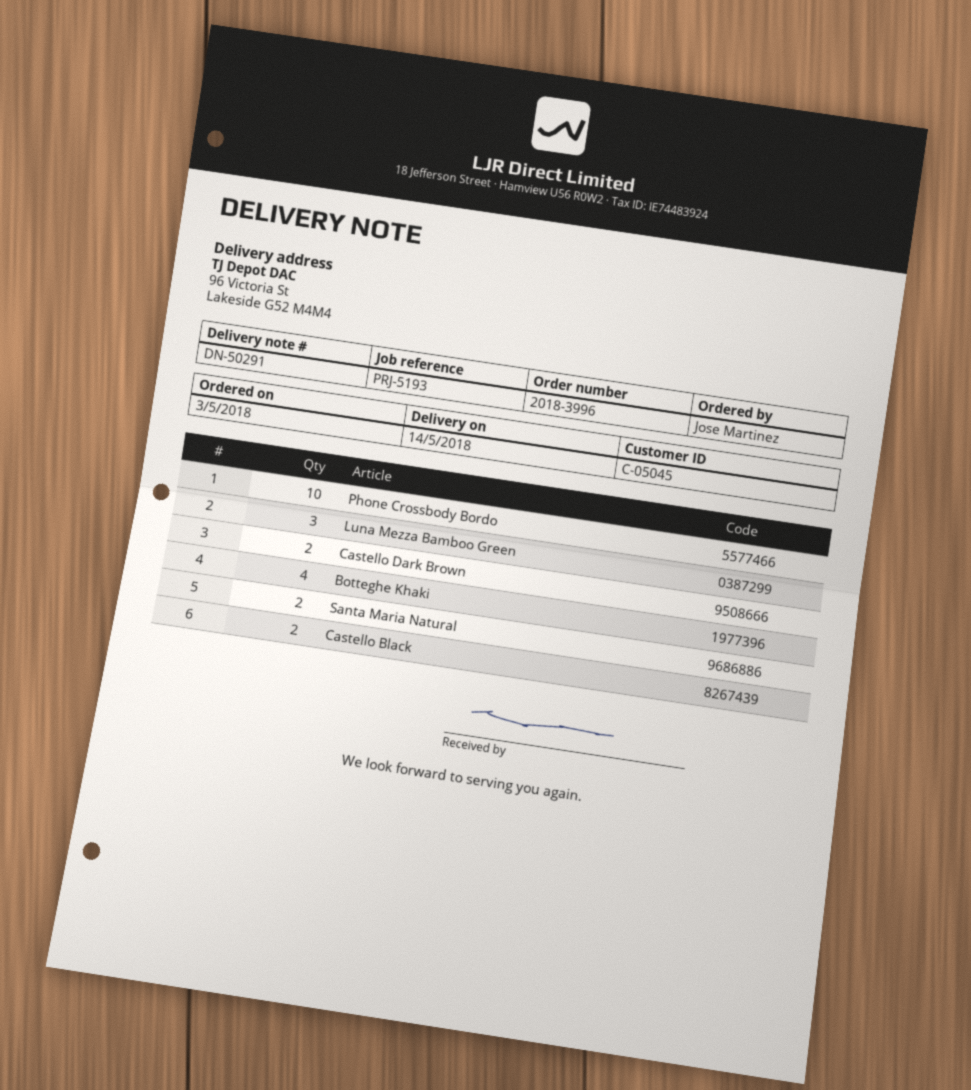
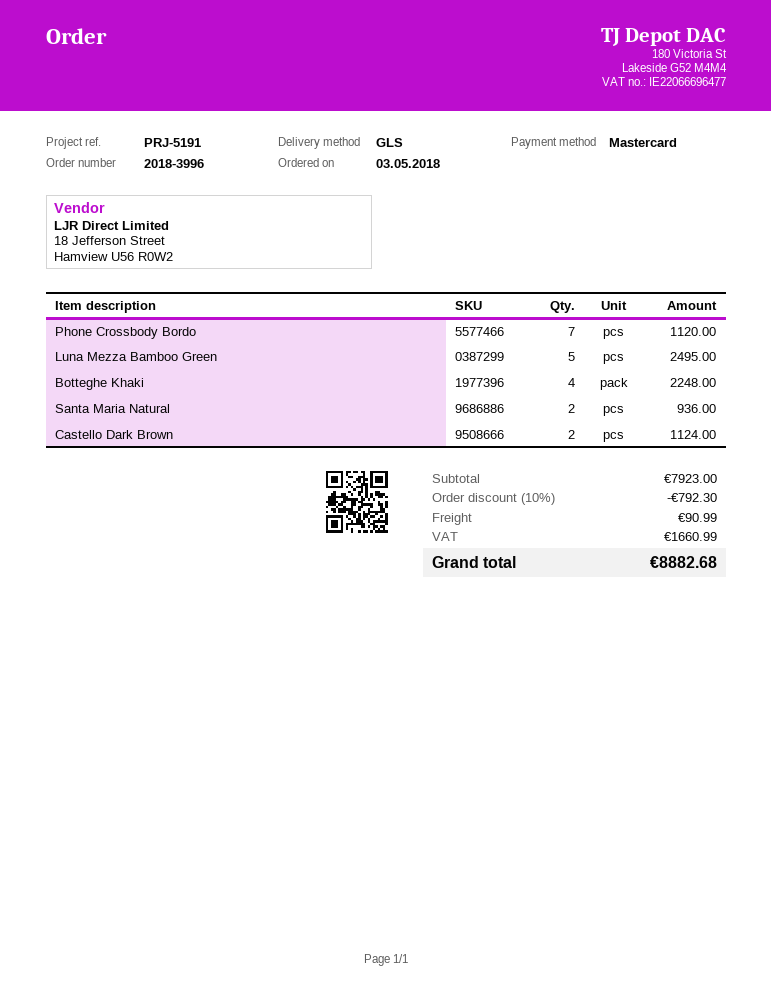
reference: PRJ-5193 -> PRJ-5191
Phone Crossbody Bordo: 10 -> 7
Luna Mezza Bamboo Green: 3 -> 5
Castello Black: 2 -> none

